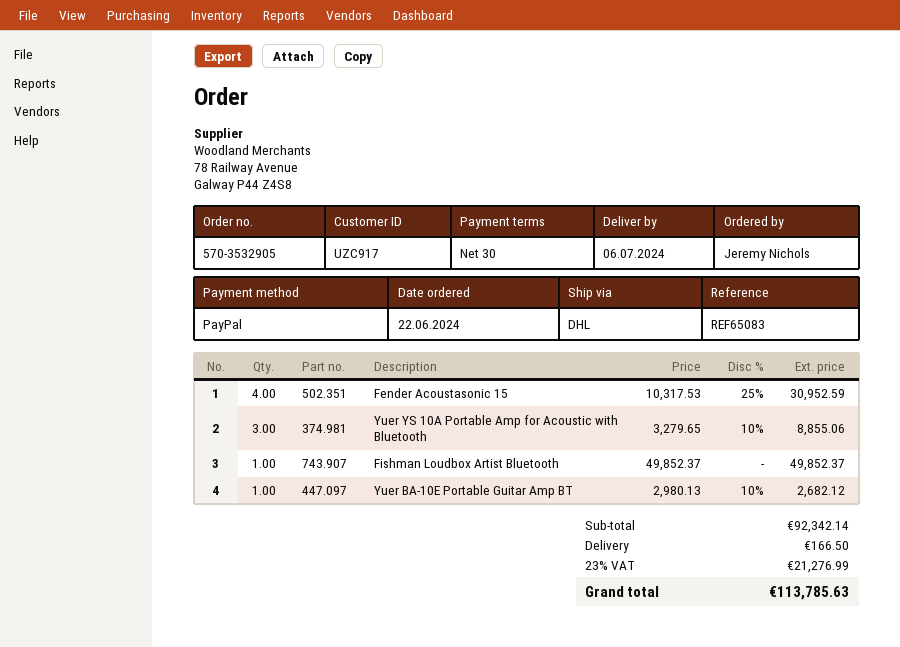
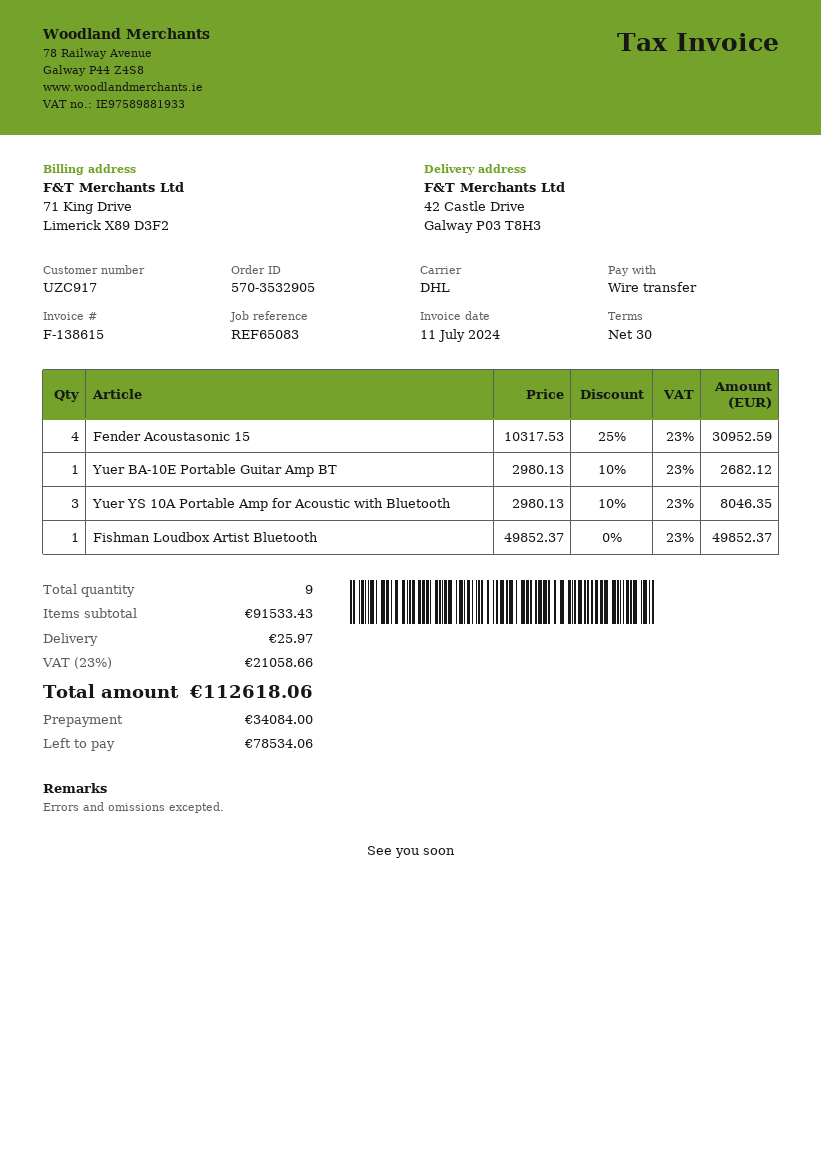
payment method: PayPal -> bank transfer
Yuer YS 10A Portable Amp for Acoustic with Bluetooth: 3 x 3279.65 - 10% = 8855.06 -> 3 x 2980.13 - 10% = 8046.35
subtotal: 92342.14 -> 91533.43
shipping: 166.50 -> 25.97
tax: 23% = 21276.99 -> 23% = 21058.66
total: 113785.63 -> 112618.06

